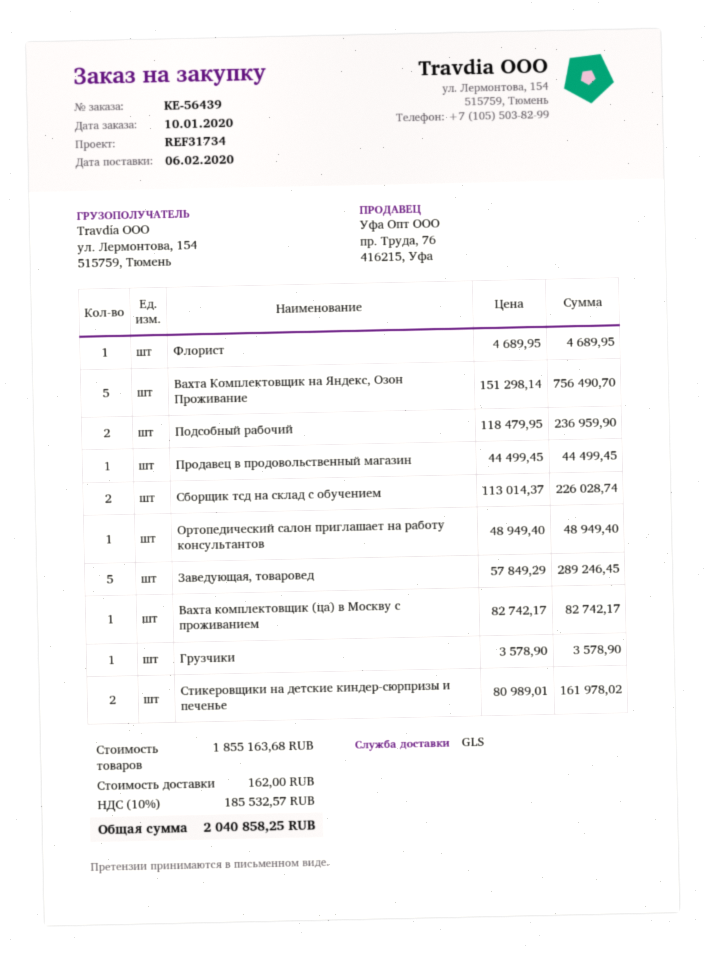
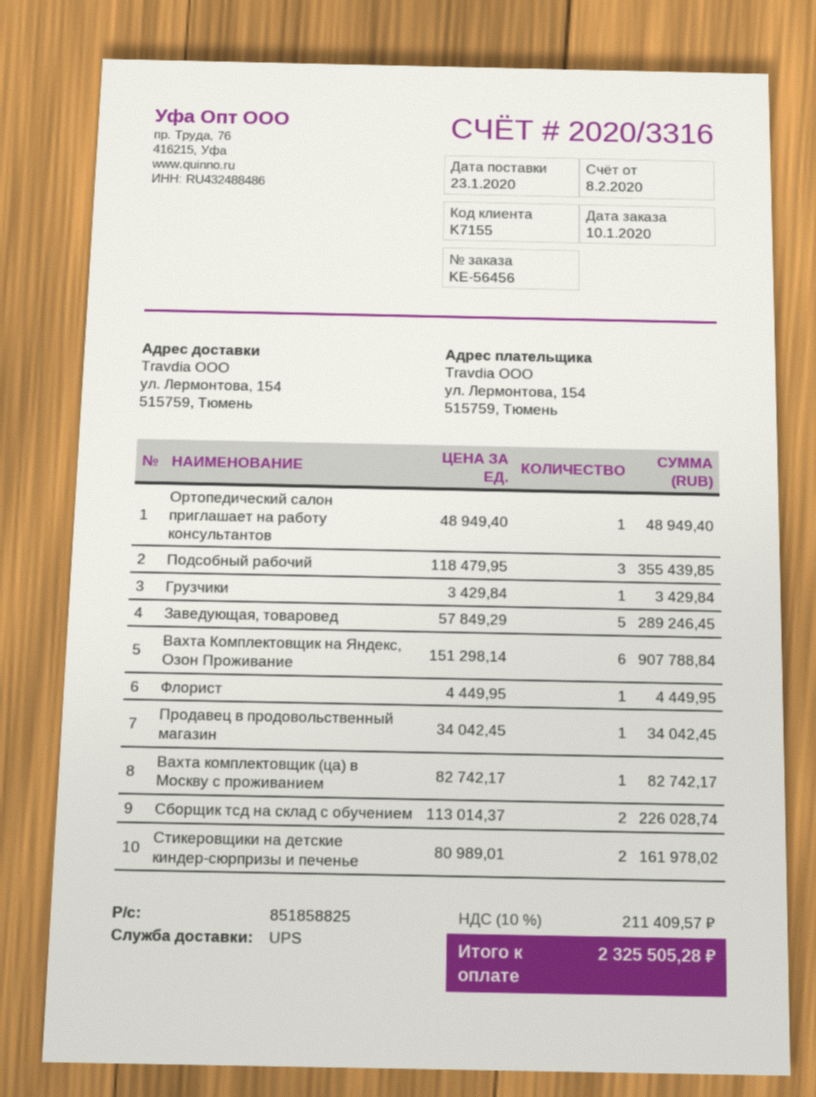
order number: KE-56439 -> KE-56456
delivery date: 2020-02-06 -> 2020-01-23
shipping method: GLS -> UPS
Флорист: 1 x 4689.95 = 4689.95 -> 1 x 4449.95 = 4449.95
Вахта Комплектовщик на Яндекс, Озон Проживание: 5 x 151298.14 = 756490.70 -> 6 x 151298.14 = 907788.84
Подсобный рабочий: 2 x 118479.95 = 236959.90 -> 3 x 118479.95 = 355439.85
Продавец в продовольственный магазин: 1 x 44499.45 = 44499.45 -> 1 x 34042.45 = 34042.45
Грузчики: 1 x 3578.90 = 3578.90 -> 1 x 3429.84 = 3429.84
shipping: 162.00 -> none
tax: 10% = 185532.57 -> 10% = 211409.57
total: 2040858.25 -> 2325505.28

